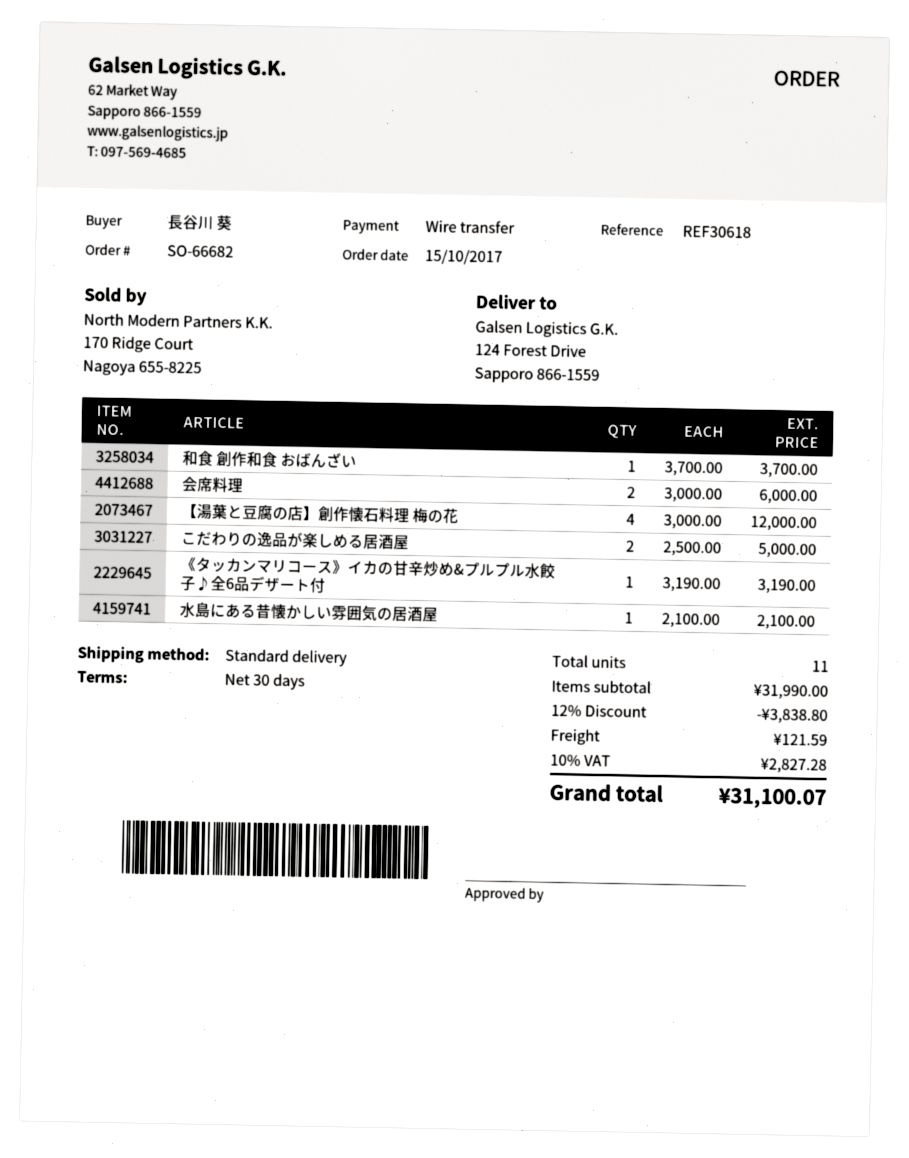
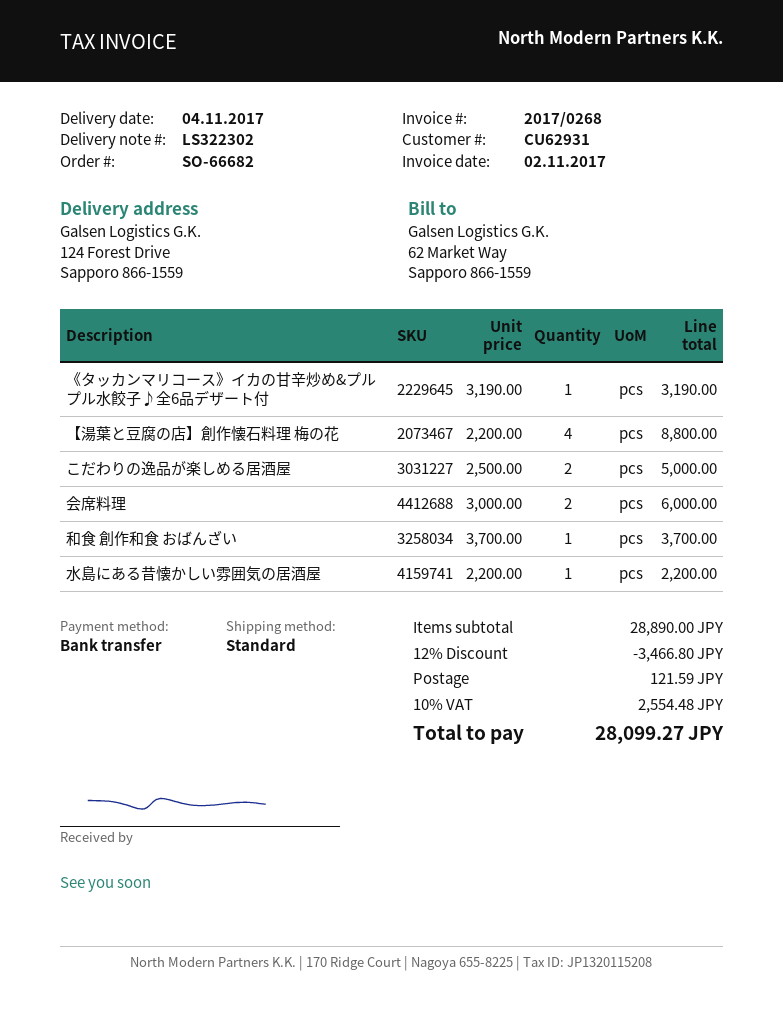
【湯葉と豆腐の店】創作懐石料理 梅の花: 4 x 3000.00 = 12000.00 -> 4 x 2200.00 = 8800.00
水島にある昔懐かしい雰囲気の居酒屋: 1 x 2100.00 = 2100.00 -> 1 x 2200.00 = 2200.00
subtotal: 31990.00 -> 28890.00
discount: 12% = 3838.80 -> 12% = 3466.80
tax: 10% = 2827.28 -> 10% = 2554.48
total: 31100.07 -> 28099.27

